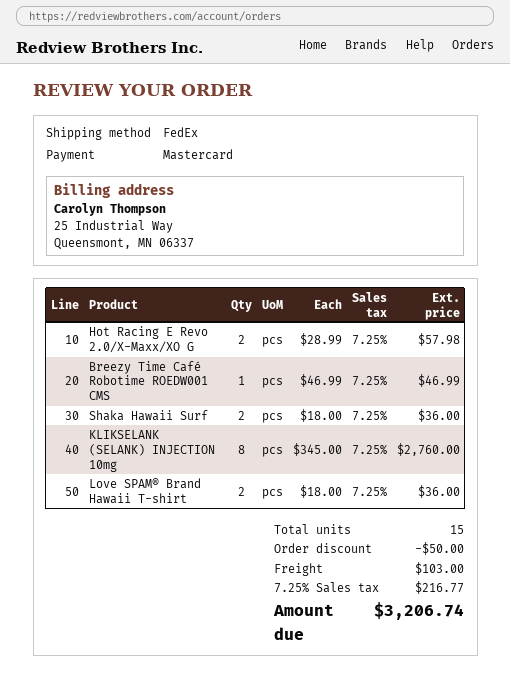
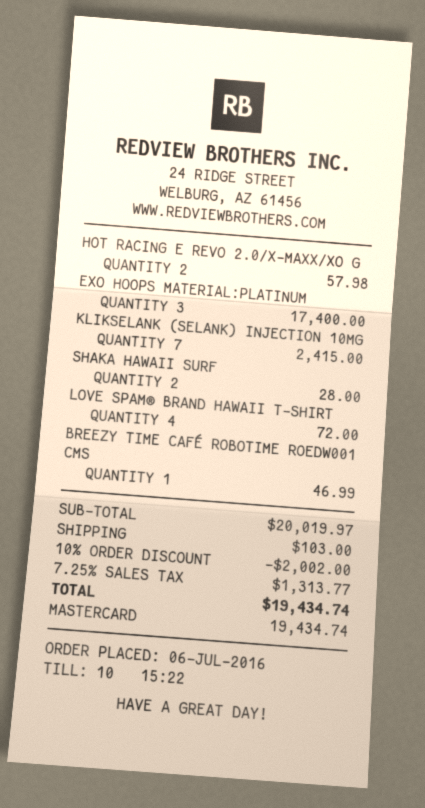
Shaka Hawaii Surf: 2 for 36.00 -> 2 for 28.00
KLIKSELANK (SELANK) INJECTION 10mg: 8 for 2760.00 -> 7 for 2415.00
Love SPAM® Brand Hawaii T-shirt: 2 for 36.00 -> 4 for 72.00
EXO HOOPS MATERIAL:PLATINUM: none -> 3 for 17400.00
discount: 50.00 -> 2002.00
tax: 7.25% = 216.77 -> 7.25% = 1313.77
total: 3206.74 -> 19434.74

